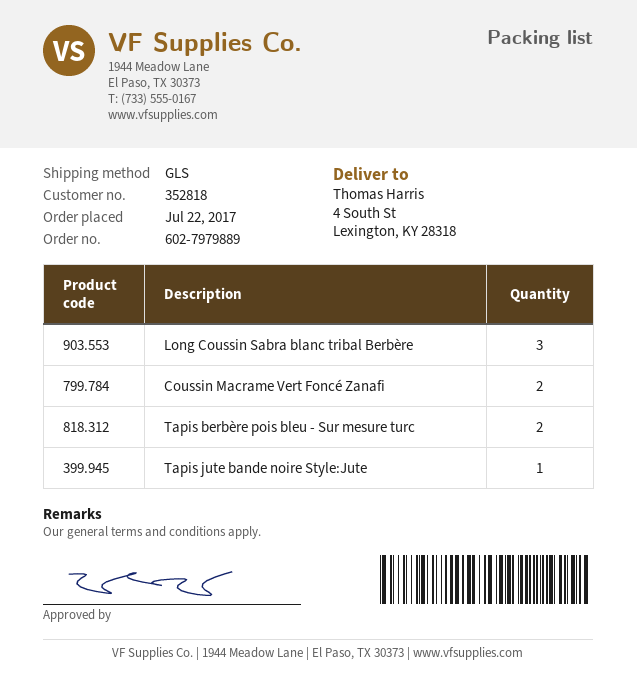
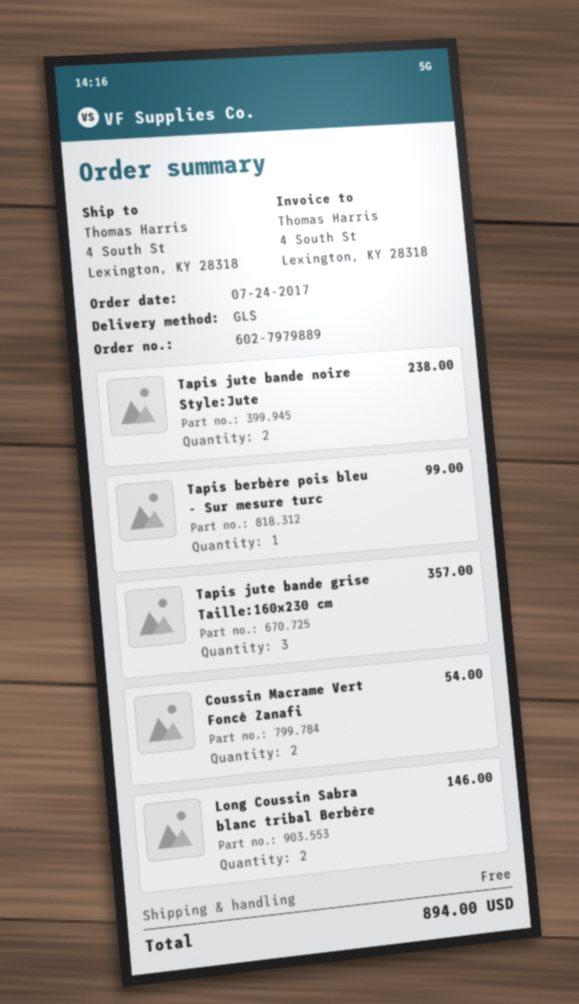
order date: 2017-07-22 -> 2017-07-24
Long Coussin Sabra blanc tribal Berbère: 3 -> 2
Tapis berbère pois bleu - Sur mesure turc: 2 -> 1
Tapis jute bande noire Style:Jute: 1 -> 2
Tapis jute bande grise Taille:160x230 cm: none -> 3

